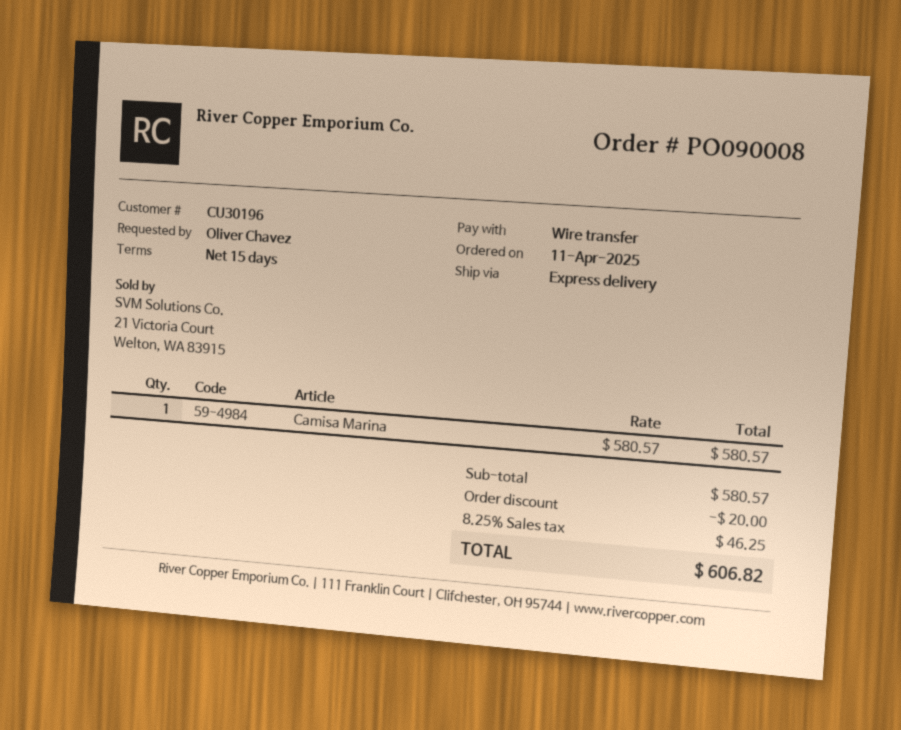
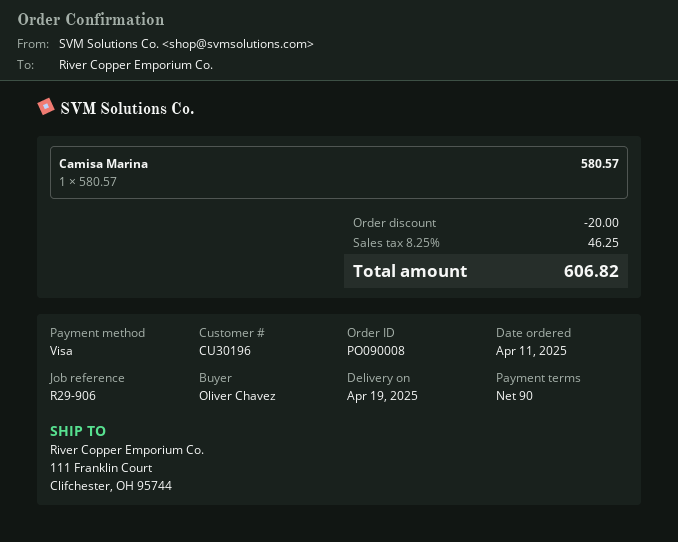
payment terms: 15 days -> 90 days
payment method: bank transfer -> Visa

